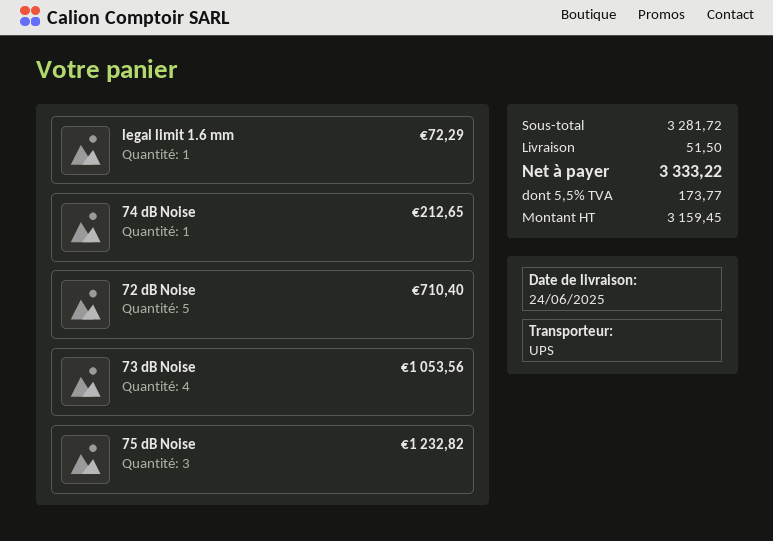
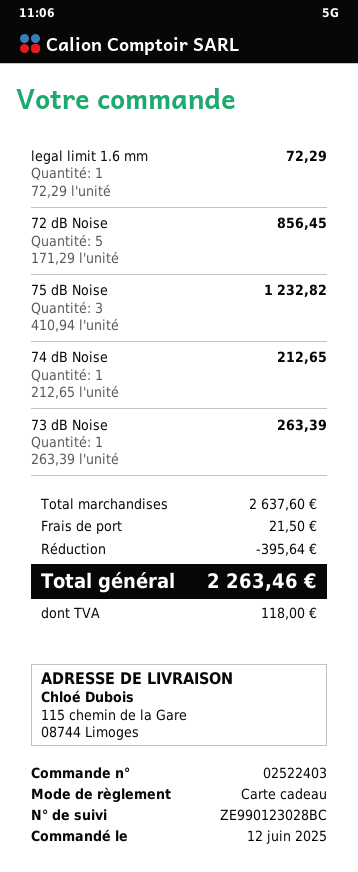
72 dB Noise: 5 for 710.40 -> 5 for 856.45
73 dB Noise: 4 for 1053.56 -> 1 for 263.39
subtotal: 3281.72 -> 2637.60
discount: none -> 395.64
shipping: 51.50 -> 21.50
tax: 173.77 -> 118.00
total: 3333.22 -> 2263.46

